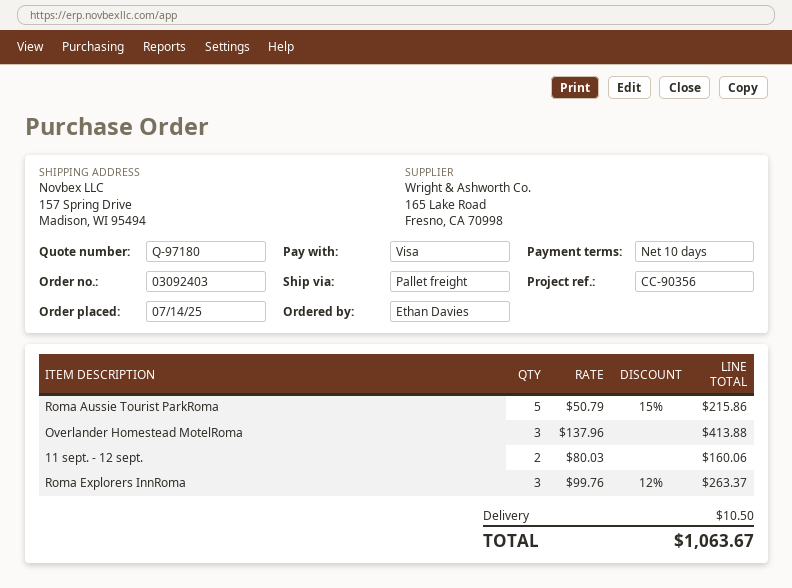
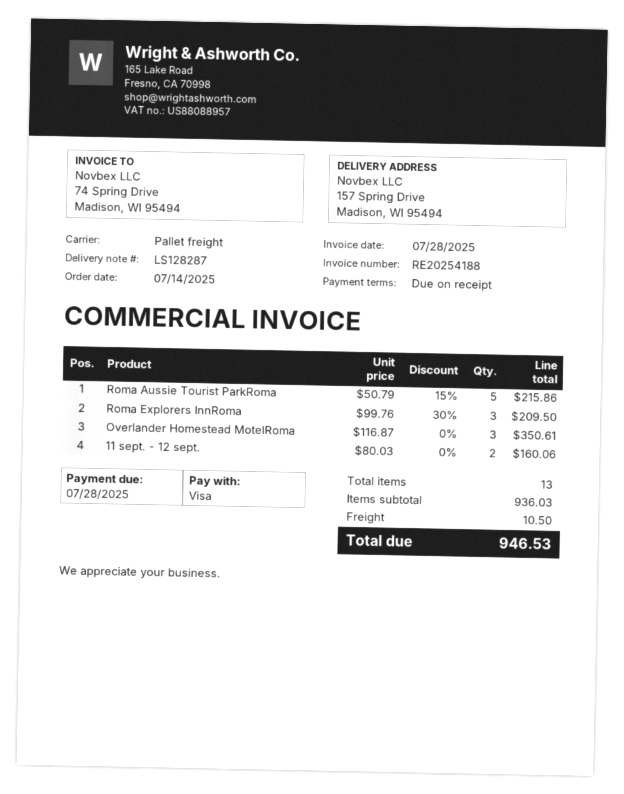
payment terms: 10 days -> on receipt
Overlander Homestead MotelRoma: 3 x 137.96 = 413.88 -> 3 x 116.87 = 350.61
Roma Explorers InnRoma: 3 x 99.76 - 12% = 263.37 -> 3 x 99.76 - 30% = 209.50
total: 1063.67 -> 946.53

